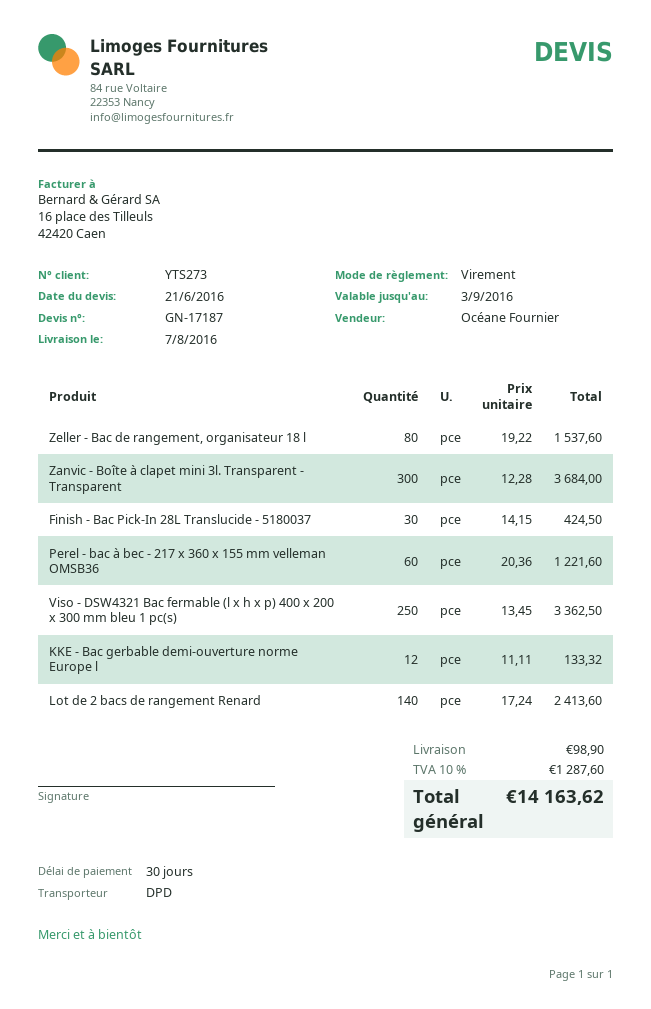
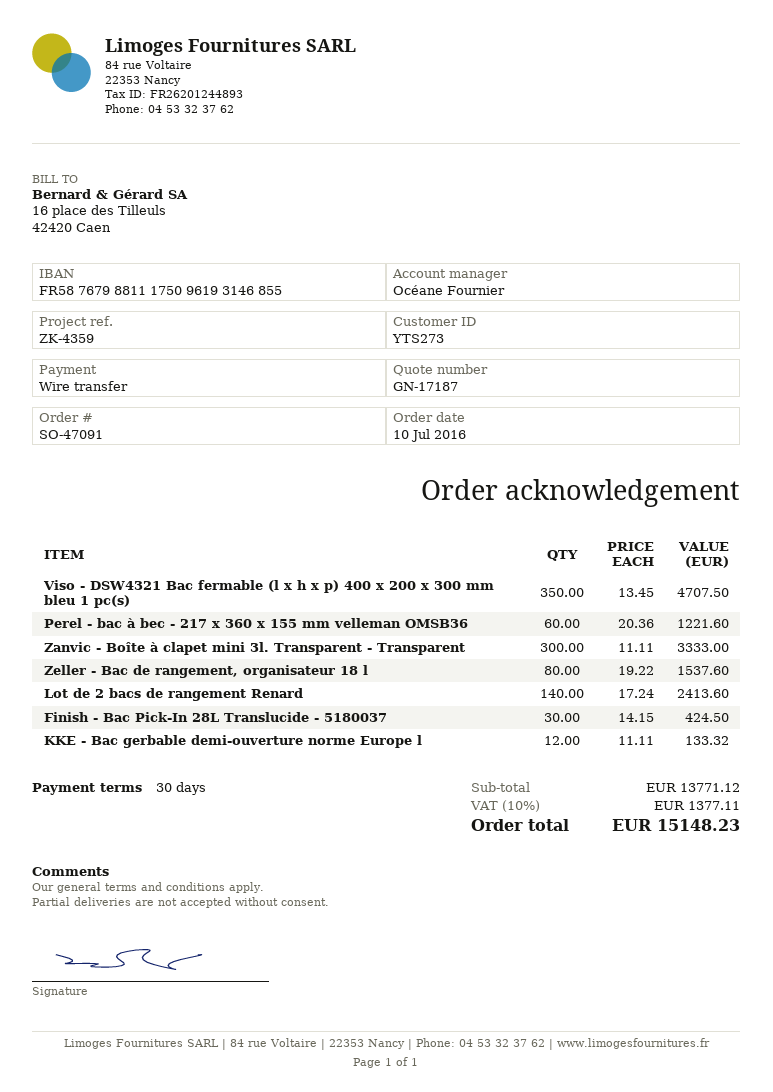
Zanvic - Boîte à clapet mini 3l. Transparent - Transparent: 300 x 12.28 = 3684.00 -> 300 x 11.11 = 3333.00
Viso - DSW4321 Bac fermable (l x h x p) 400 x 200 x 300 mm bleu 1 pc(s): 250 x 13.45 = 3362.50 -> 350 x 13.45 = 4707.50
shipping: 98.90 -> none
tax: 10% = 1287.60 -> 10% = 1377.11
total: 14163.62 -> 15148.23

